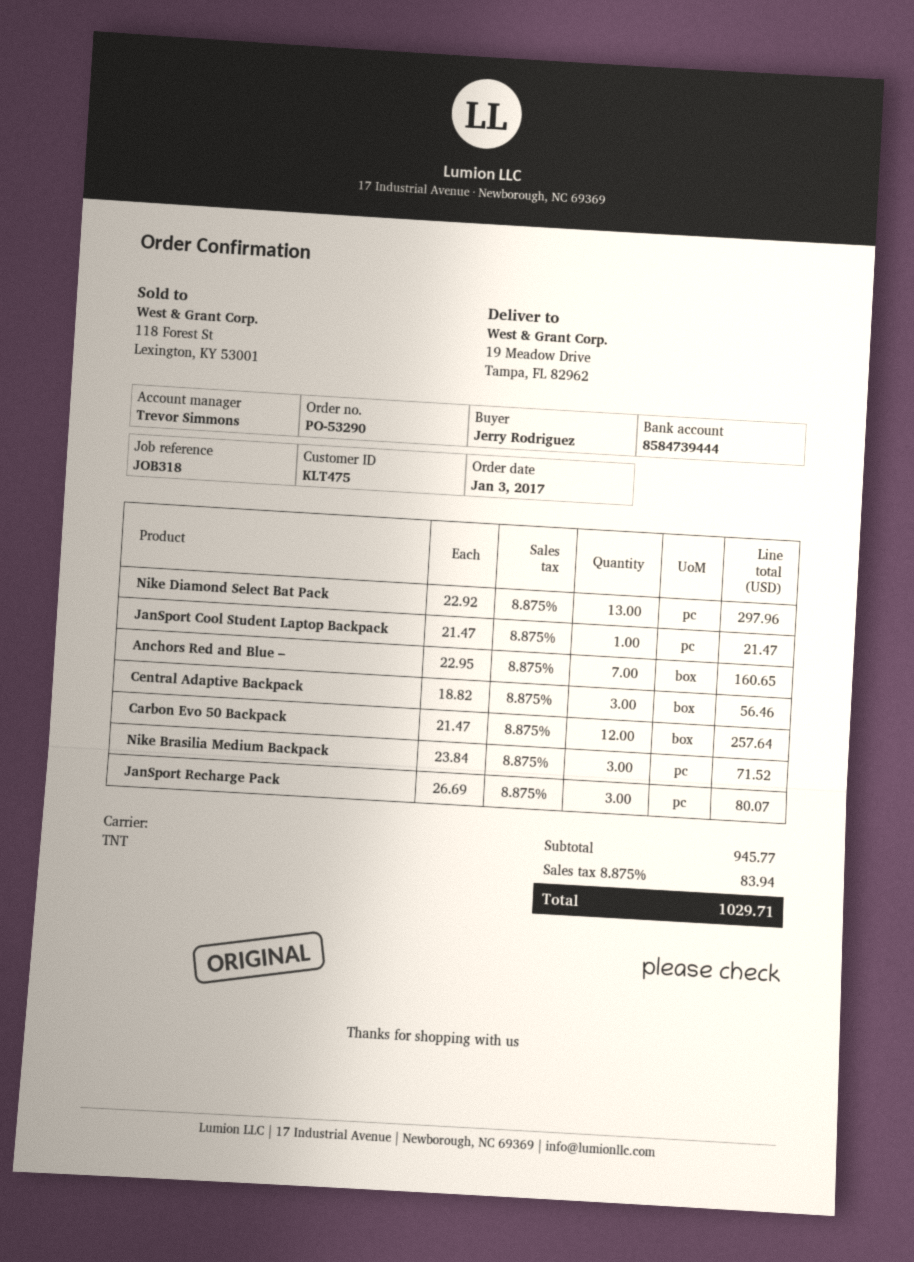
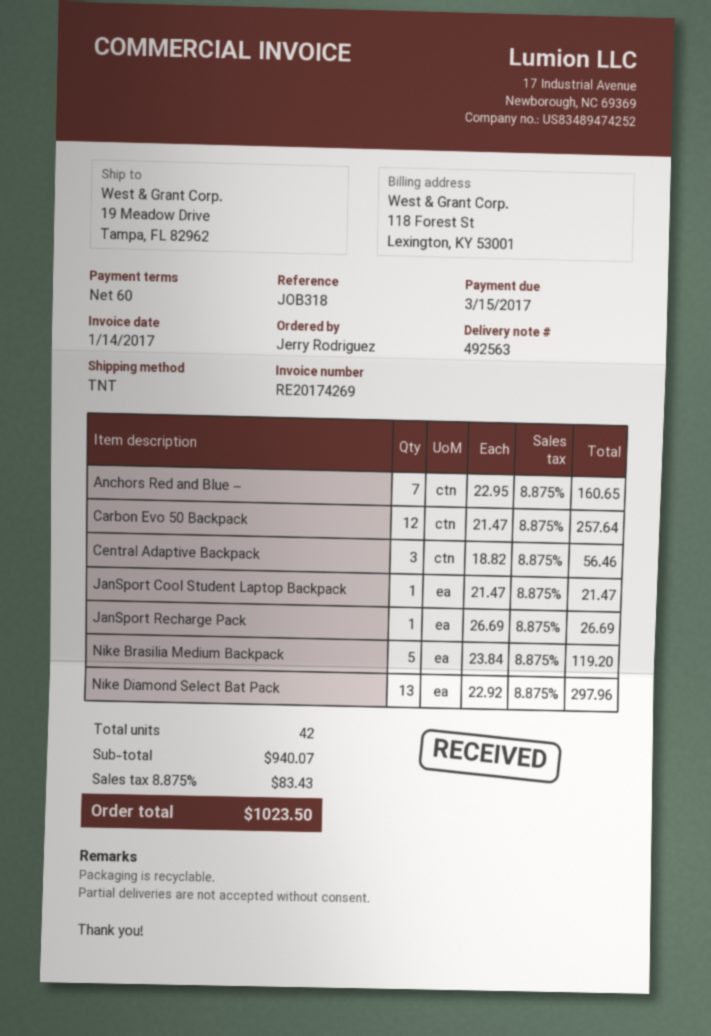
Nike Brasilia Medium Backpack: 3 x 23.84 = 71.52 -> 5 x 23.84 = 119.20
JanSport Recharge Pack: 3 x 26.69 = 80.07 -> 1 x 26.69 = 26.69
subtotal: 945.77 -> 940.07
tax: 8.875% = 83.94 -> 8.875% = 83.43
total: 1029.71 -> 1023.50

